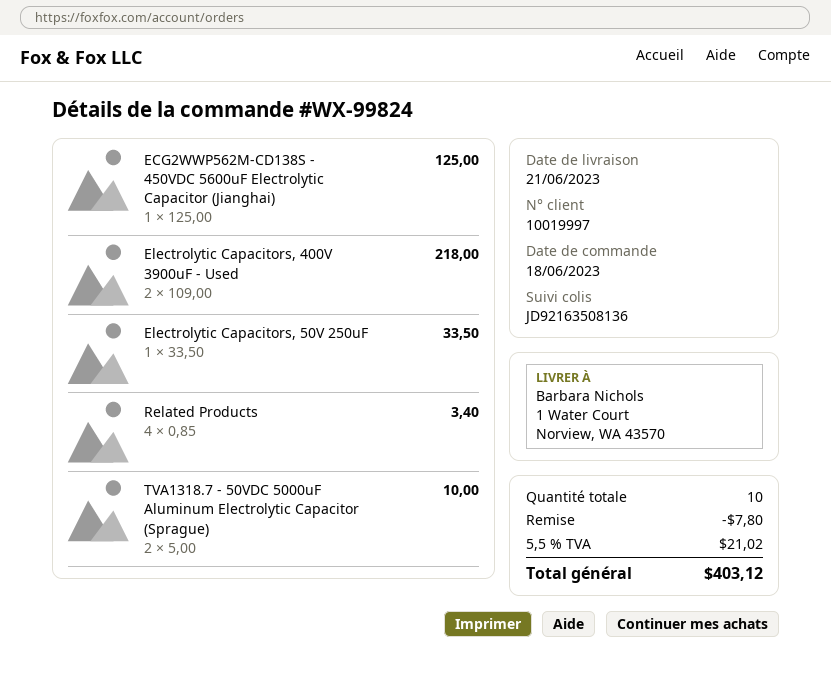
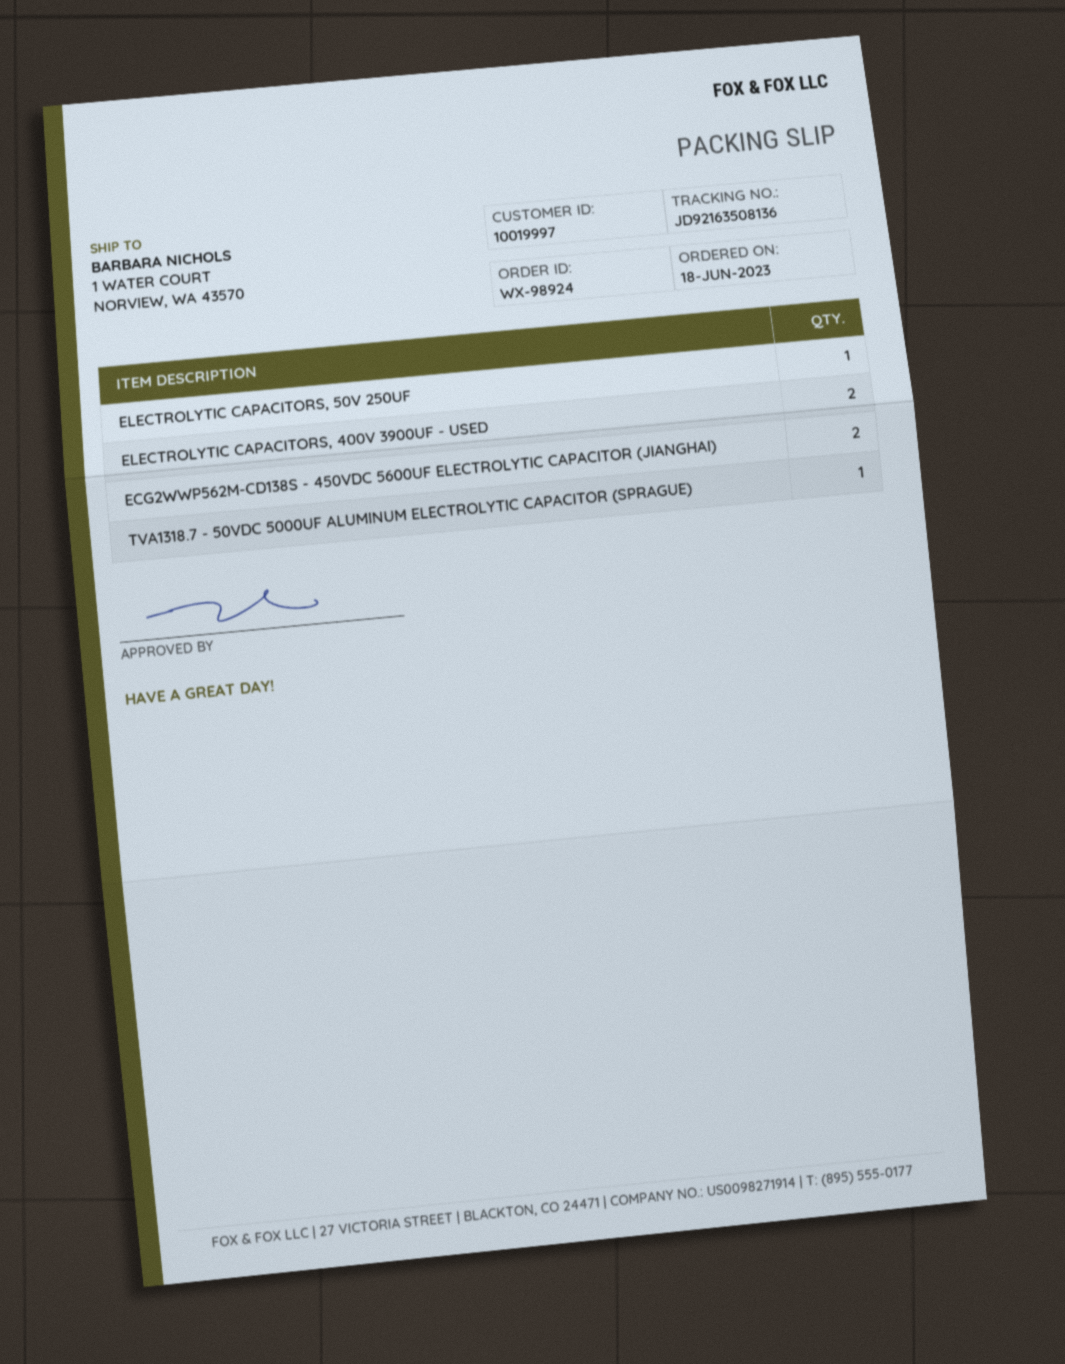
order number: WX-99824 -> WX-98924
ECG2WWP562M-CD138S - 450VDC 5600uF Electrolytic Capacitor (Jianghai): 1 -> 2
Related Products: 4 -> none
TVA1318.7 - 50VDC 5000uF Aluminum Electrolytic Capacitor (Sprague): 2 -> 1

